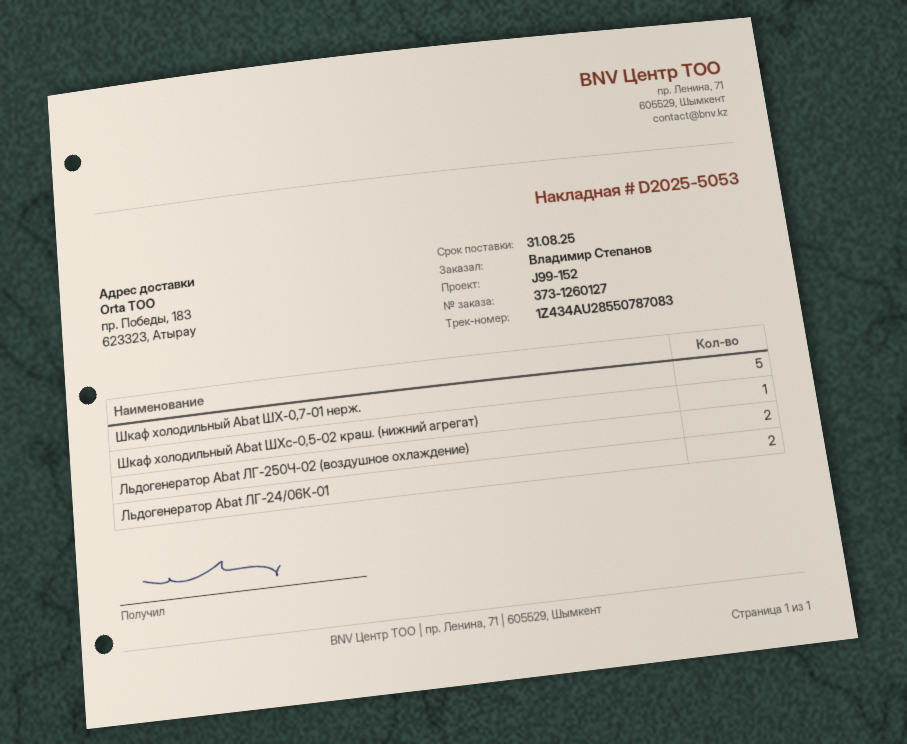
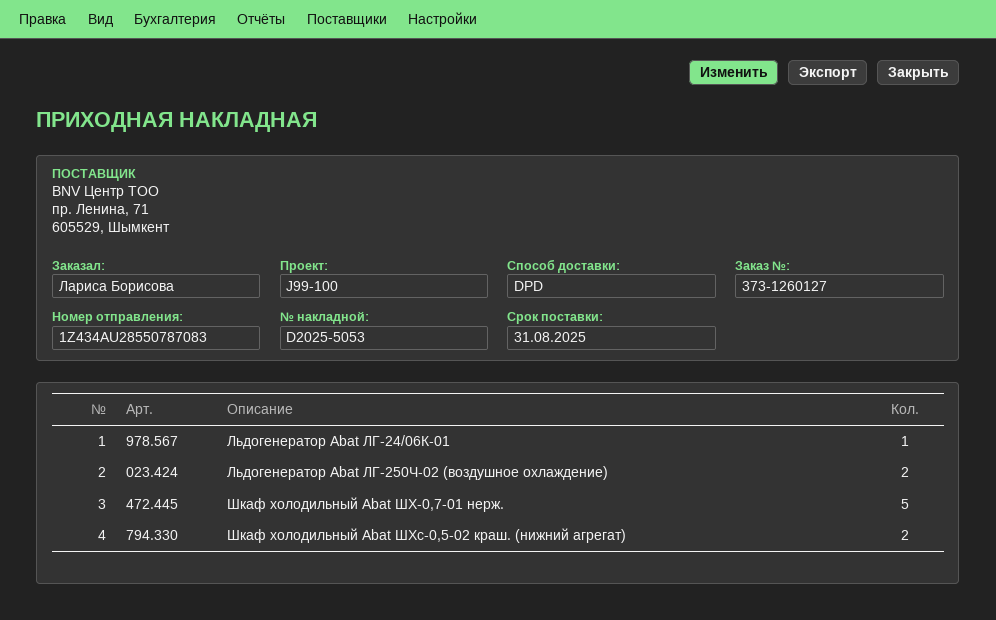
reference: J99-152 -> J99-100
ordered by: Владимир Степанов -> Лариса Борисова
Шкаф холодильный Abat ШХс-0,5-02 краш. (нижний агрегат): 1 -> 2
Льдогенератор Abat ЛГ-24/06К-01: 2 -> 1

